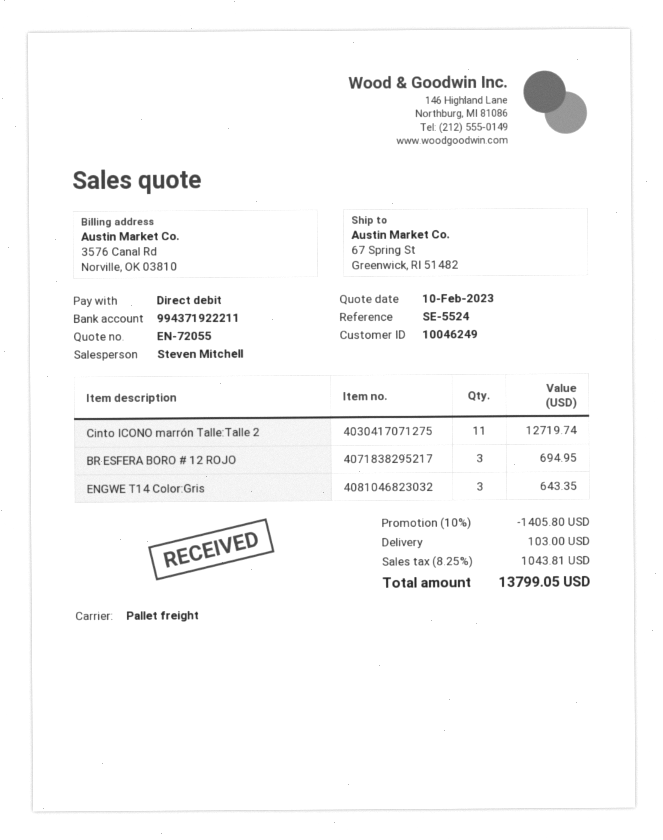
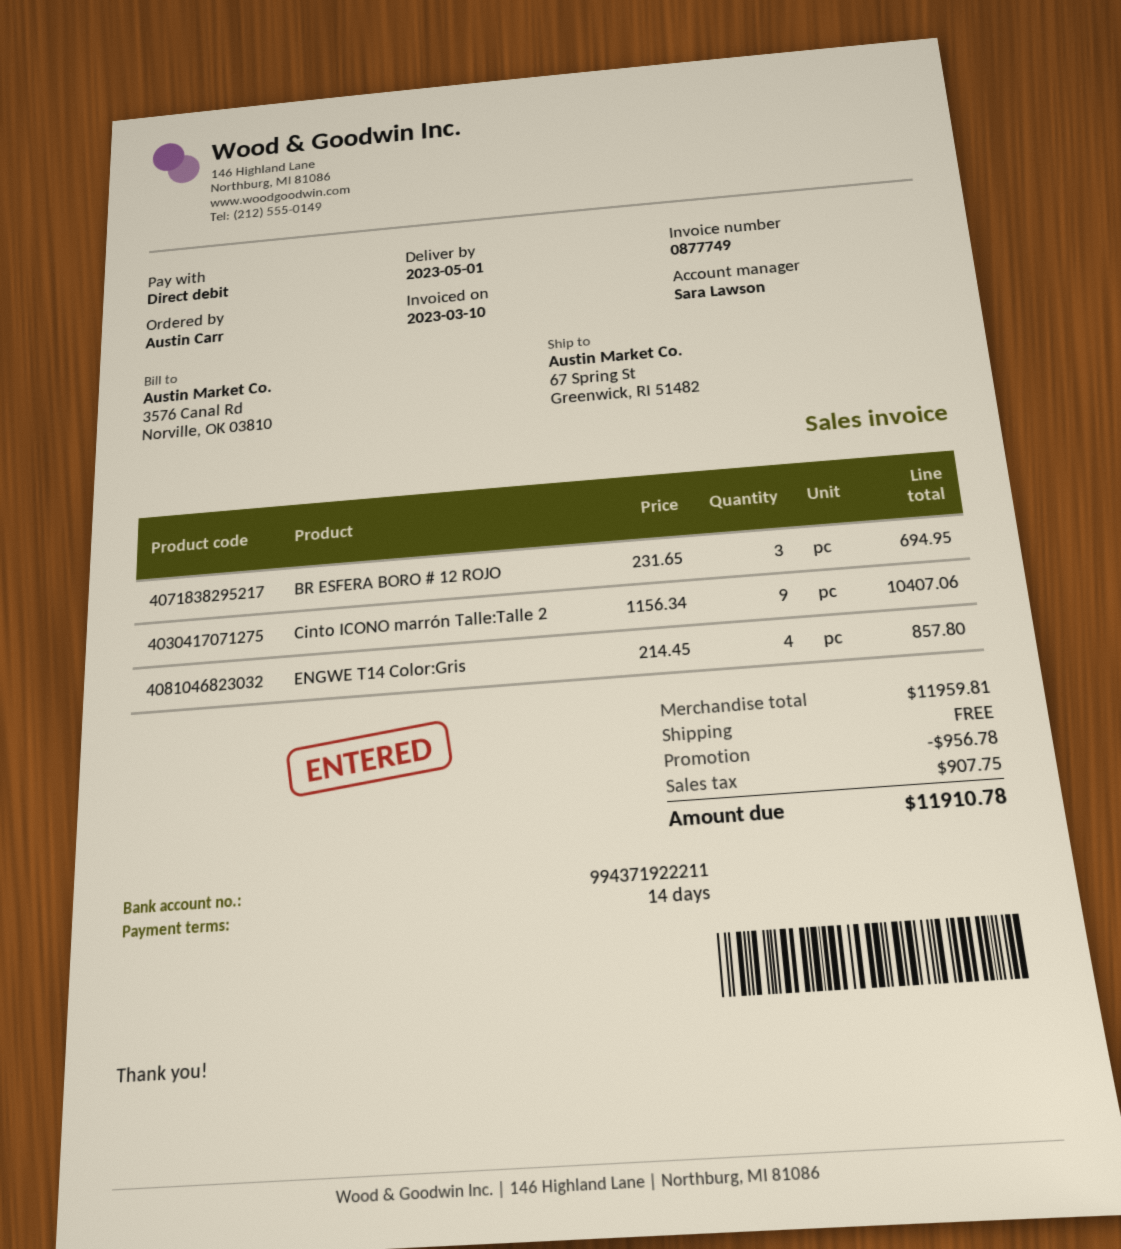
sales rep: Steven Mitchell -> Sara Lawson
Cinto ICONO marrón Talle:Talle 2: 11 for 12719.74 -> 9 for 10407.06
ENGWE T14 Color:Gris: 3 for 643.35 -> 4 for 857.80
discount: 1405.80 -> 956.78
shipping: 103.00 -> 0.00
tax: 1043.81 -> 907.75
total: 13799.05 -> 11910.78

